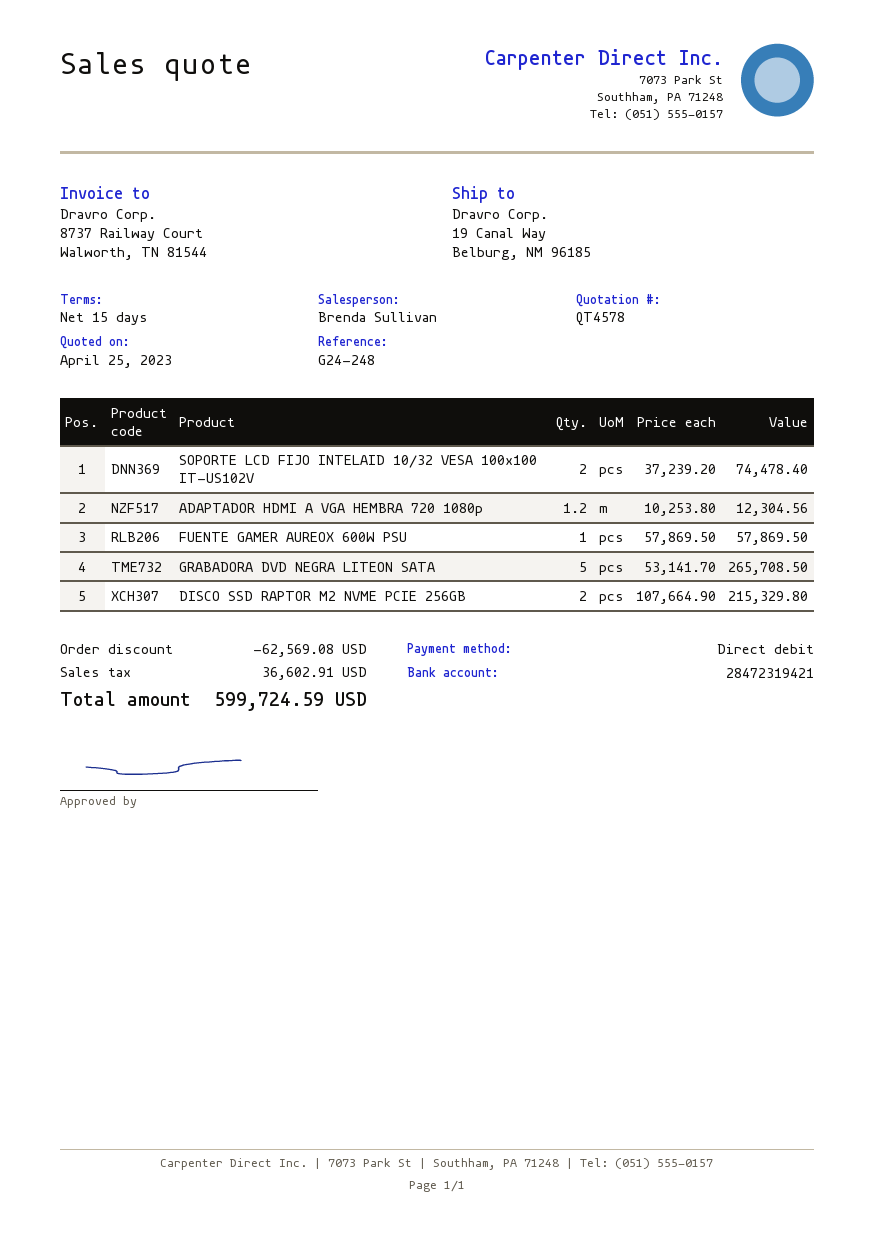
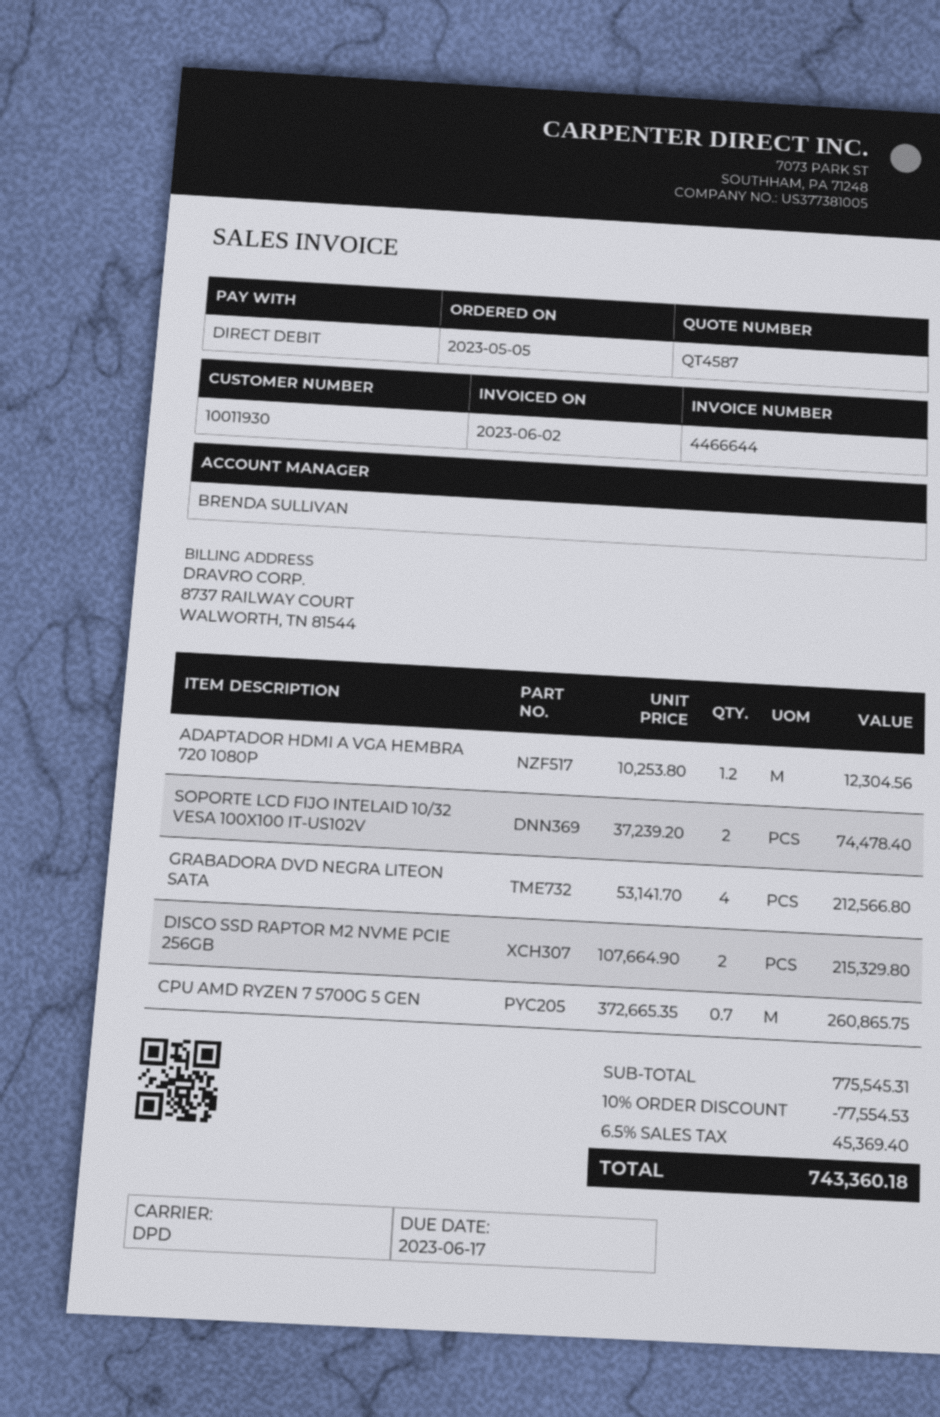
quote number: QT4578 -> QT4587
FUENTE GAMER AUREOX 600W PSU: 1 x 57869.50 = 57869.50 -> none
GRABADORA DVD NEGRA LITEON SATA: 5 x 53141.70 = 265708.50 -> 4 x 53141.70 = 212566.80
CPU AMD RYZEN 7 5700G 5 GEN: none -> 0.7 x 372665.35 = 260865.75
discount: 62569.08 -> 77554.53
tax: 36602.91 -> 45369.40
total: 599724.59 -> 743360.18

